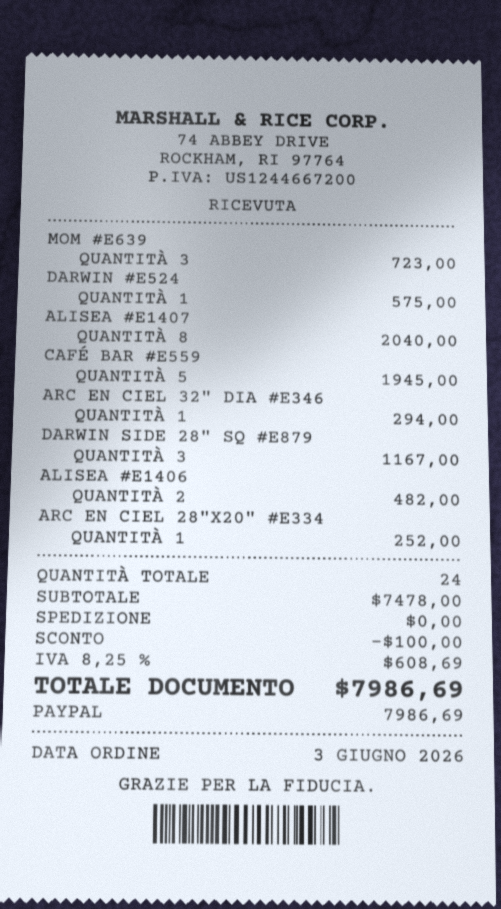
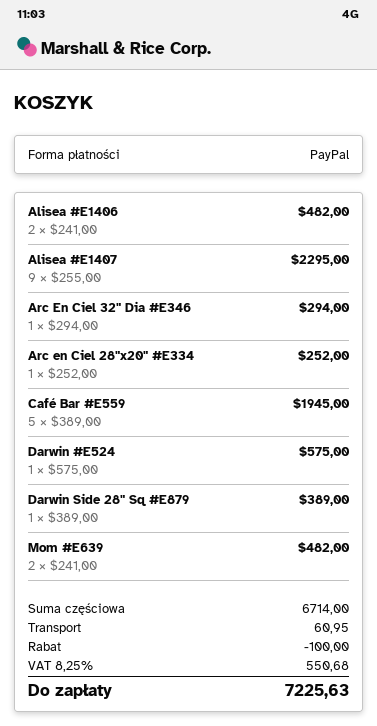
MOM #E639: 3 for 723.00 -> 2 for 482.00
ALISEA #E1407: 8 for 2040.00 -> 9 for 2295.00
DARWIN SIDE 28" SQ #E879: 3 for 1167.00 -> 1 for 389.00
subtotal: 7478.00 -> 6714.00
shipping: 0.00 -> 60.95
tax: 8.25% = 608.69 -> 8.25% = 550.68
total: 7986.69 -> 7225.63

